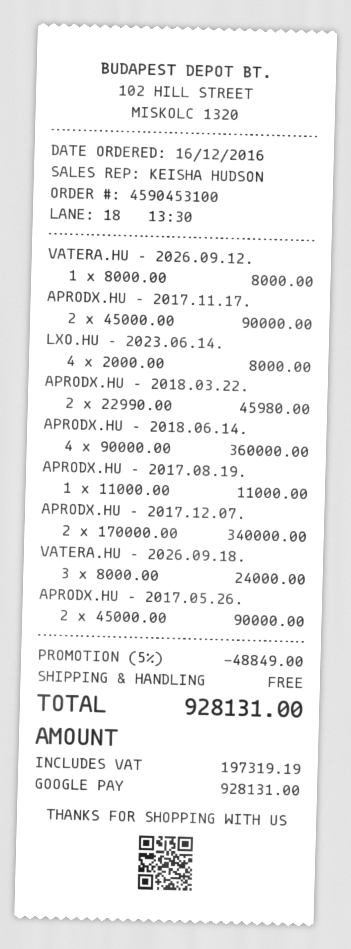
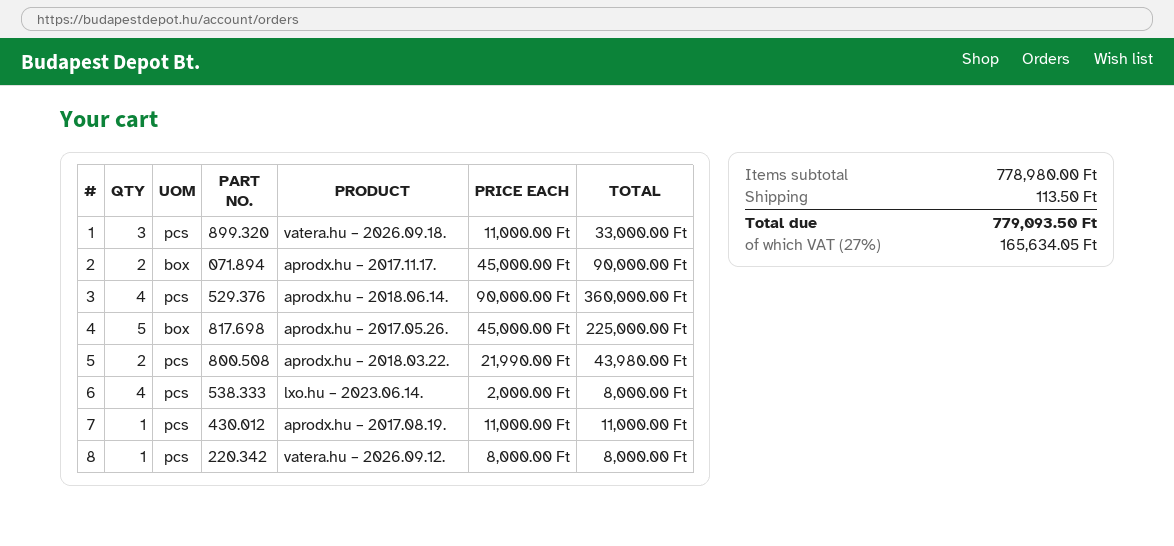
APRODX.HU – 2018.03.22.: 2 x 22990.00 = 45980.00 -> 2 x 21990.00 = 43980.00
APRODX.HU – 2017.12.07.: 2 x 170000.00 = 340000.00 -> none
VATERA.HU – 2026.09.18.: 3 x 8000.00 = 24000.00 -> 3 x 11000.00 = 33000.00
APRODX.HU – 2017.05.26.: 2 x 45000.00 = 90000.00 -> 5 x 45000.00 = 225000.00
discount: 5% = 48849.00 -> none
shipping: 0.00 -> 113.50
tax: 197319.19 -> 165634.05
total: 928131.00 -> 779093.50

